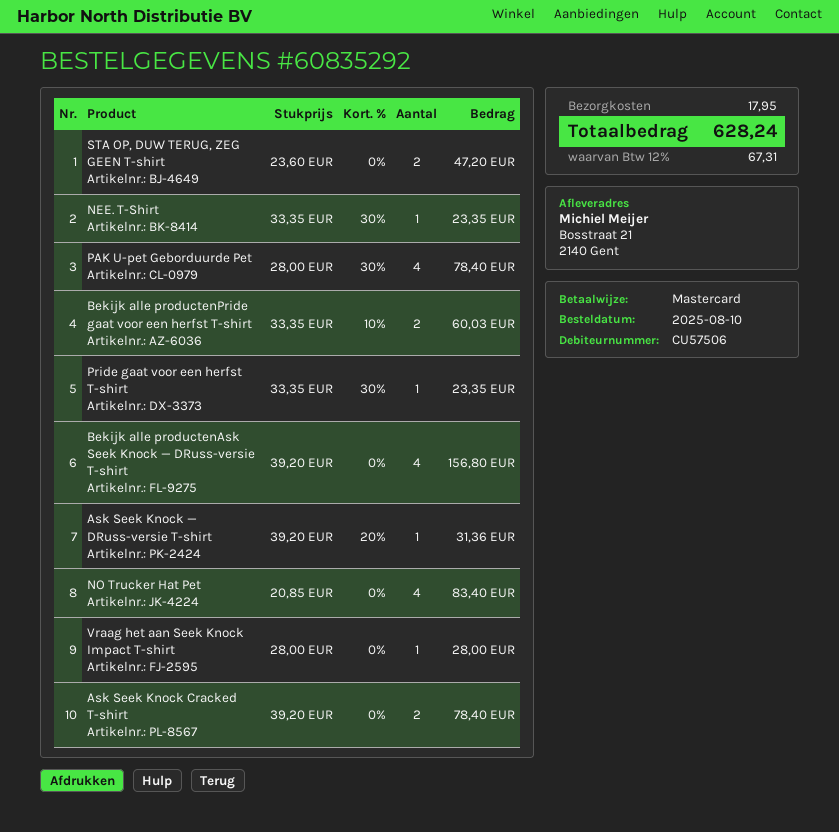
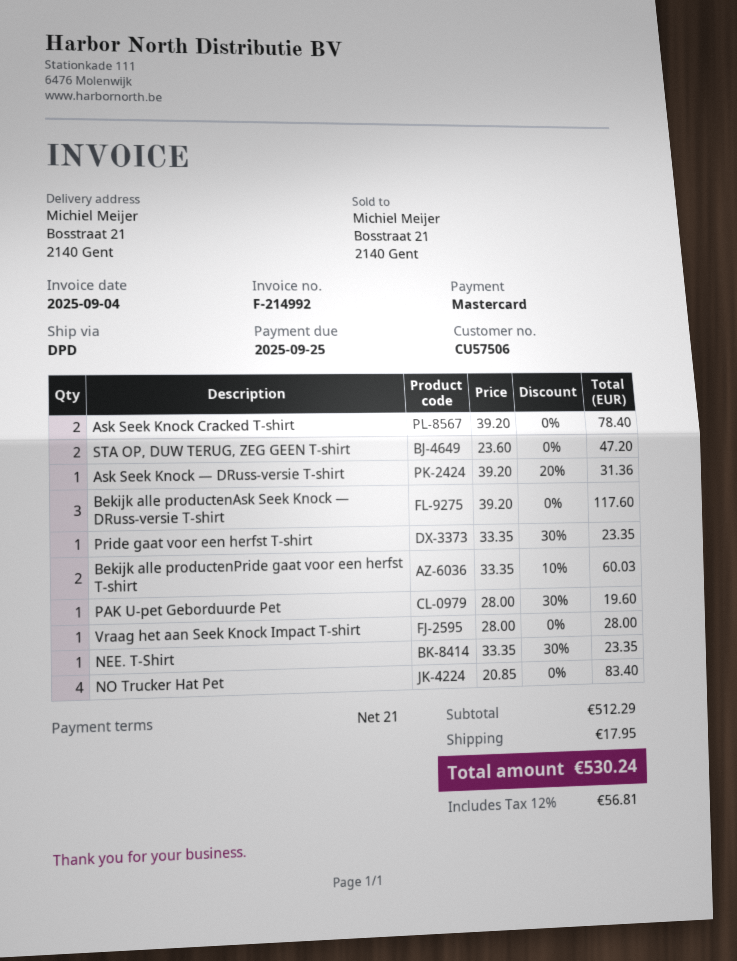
PAK U-pet Geborduurde Pet: 4 x 28.00 - 30% = 78.40 -> 1 x 28.00 - 30% = 19.60
Bekijk alle productenAsk Seek Knock — DRuss-versie T-shirt: 4 x 39.20 = 156.80 -> 3 x 39.20 = 117.60
tax: 12% = 67.31 -> 12% = 56.81
total: 628.24 -> 530.24

